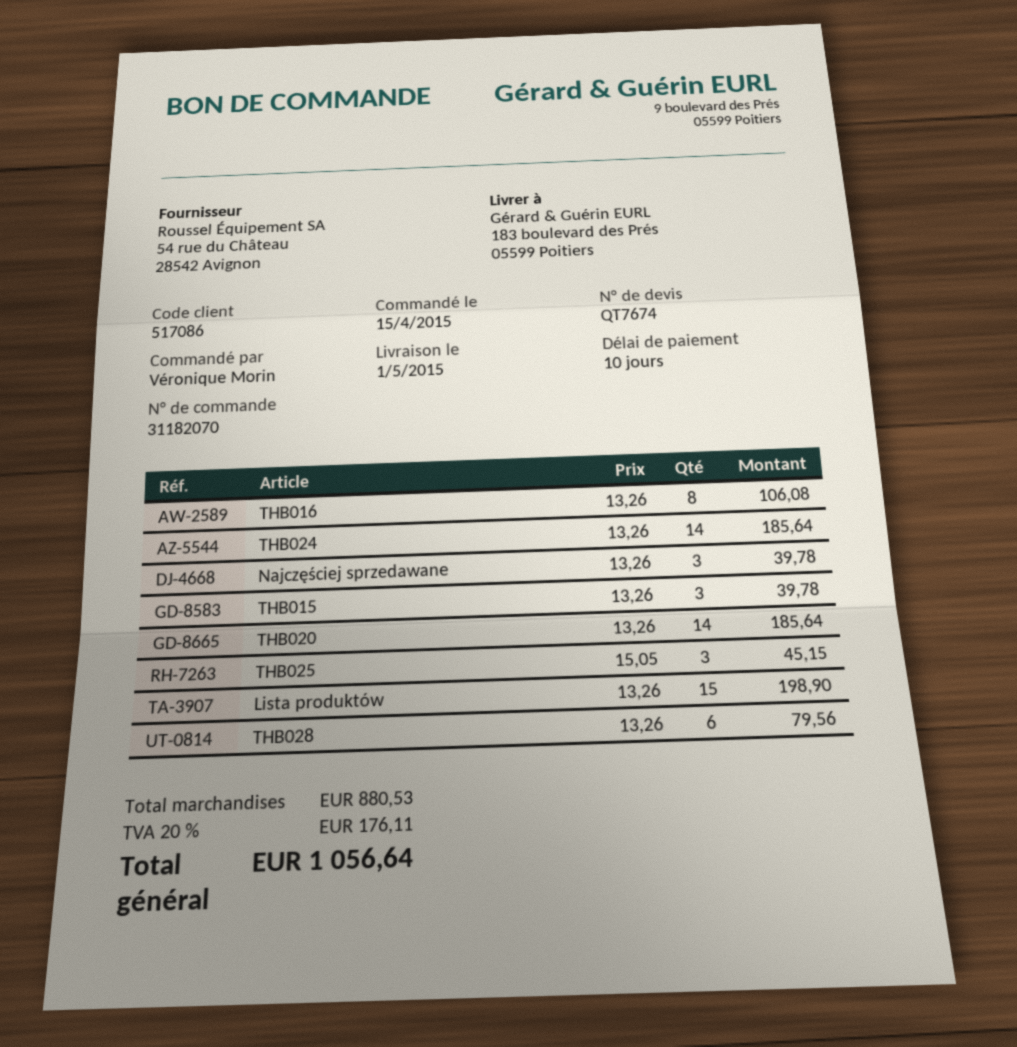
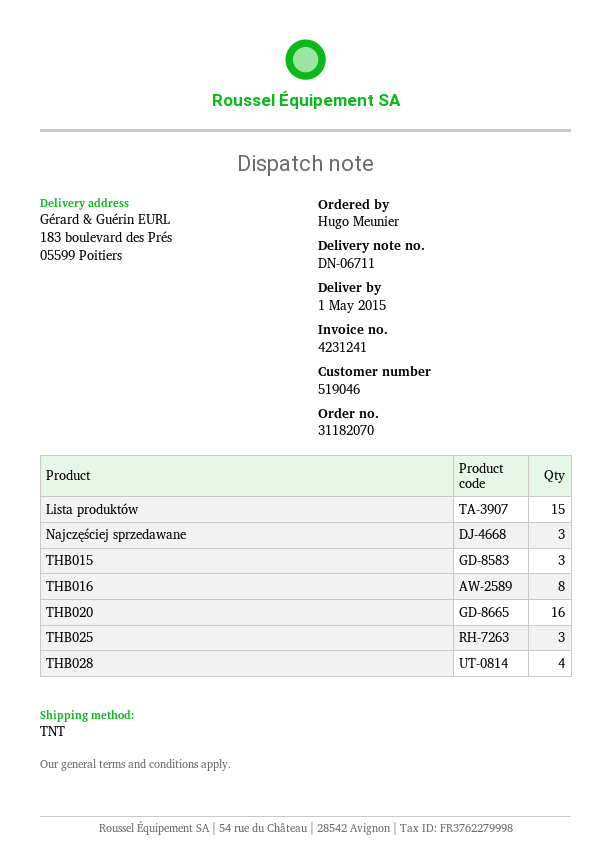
customer number: 517086 -> 519046
ordered by: Véronique Morin -> Hugo Meunier
THB024: 14 -> none
THB020: 14 -> 16
THB028: 6 -> 4

